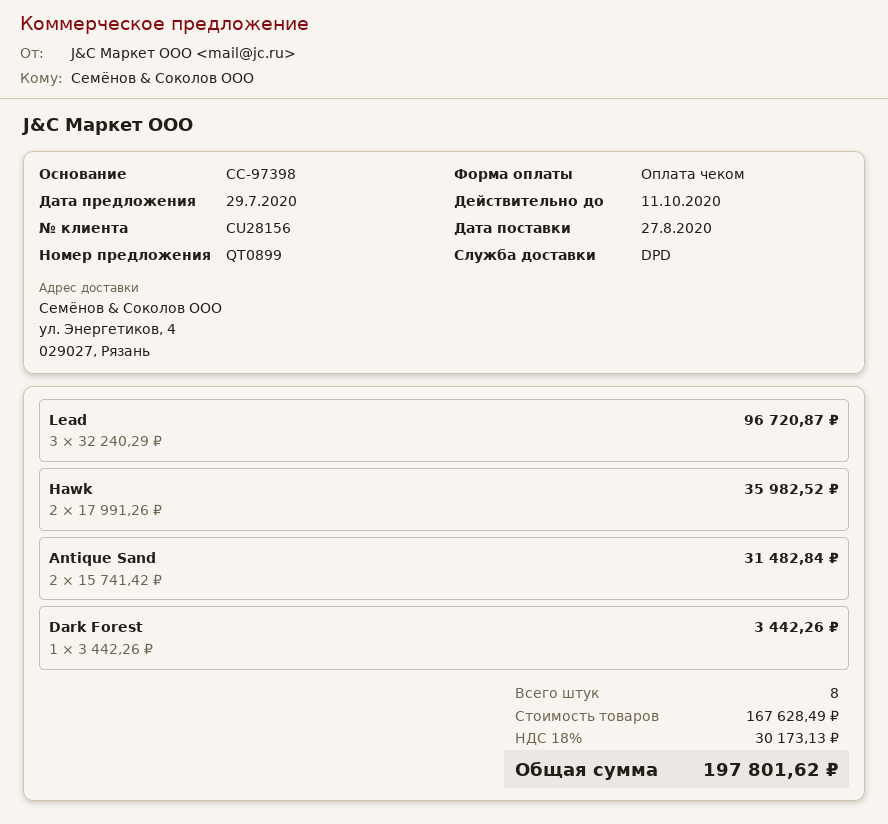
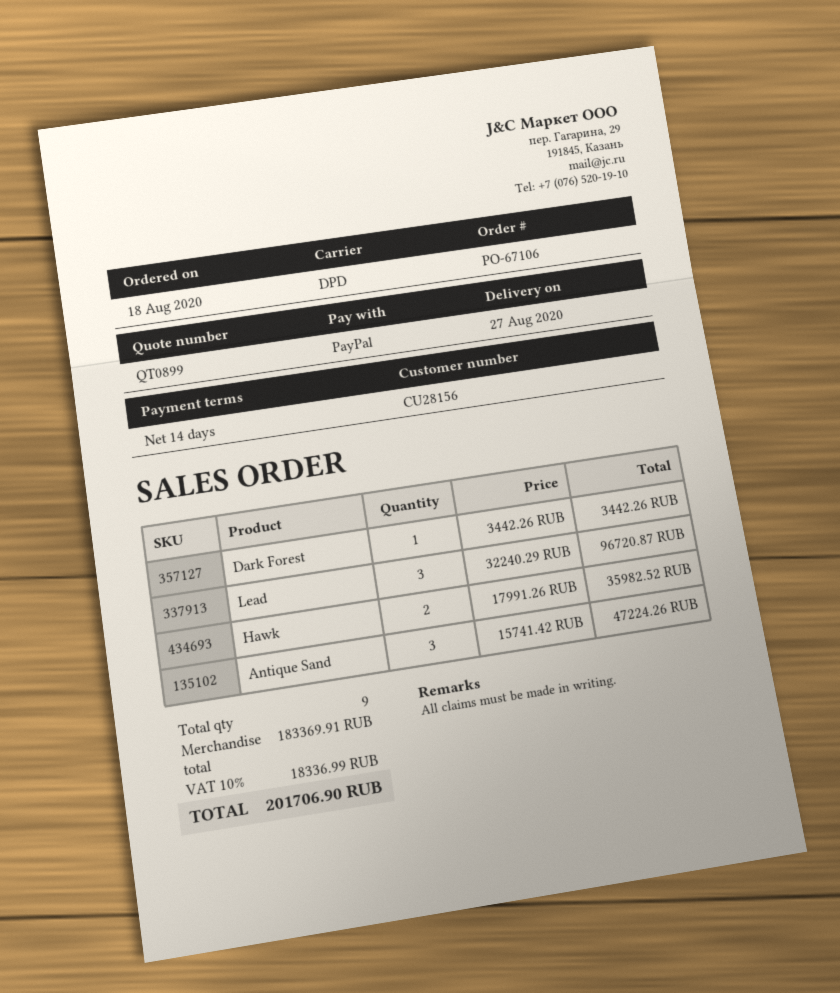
payment method: cheque -> PayPal
Antique Sand: 2 x 15741.42 = 31482.84 -> 3 x 15741.42 = 47224.26
total quantity: 8 -> 9
subtotal: 167628.49 -> 183369.91
tax: 18% = 30173.13 -> 10% = 18336.99
total: 197801.62 -> 201706.90

